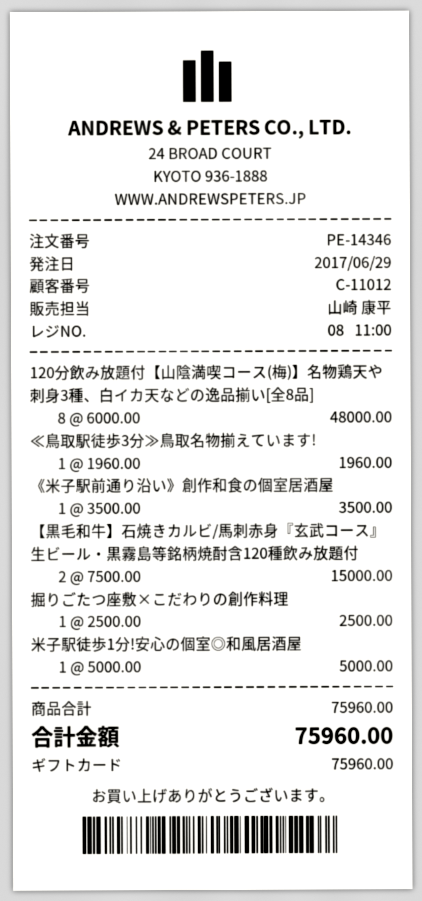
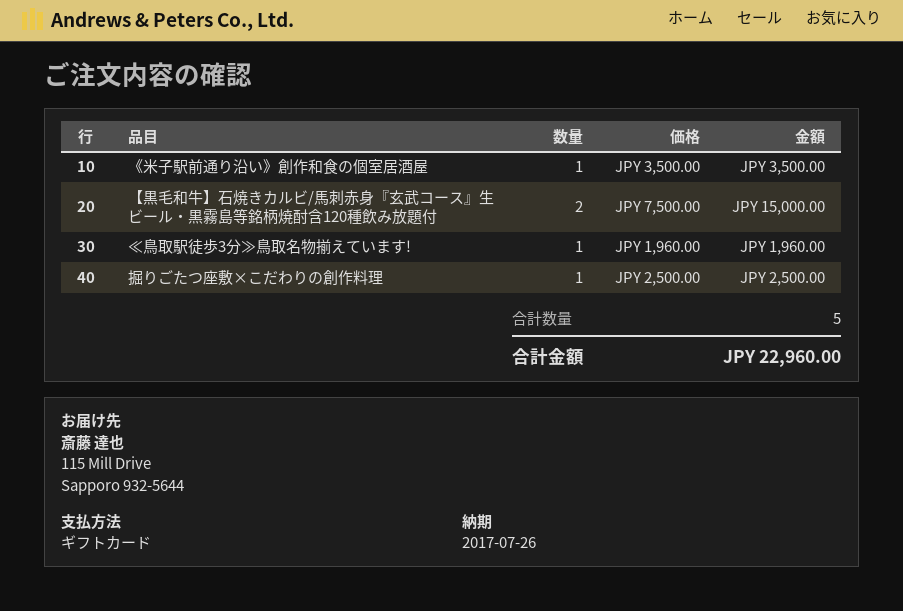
120分飲み放題付【山陰満喫コース(梅)】名物鶏天や刺身3種、白イカ天などの逸品揃い[全8品]: 8 x 6000.00 = 48000.00 -> none
米子駅徒歩1分!安心の個室◎和風居酒屋: 1 x 5000.00 = 5000.00 -> none
total: 75960.00 -> 22960.00

